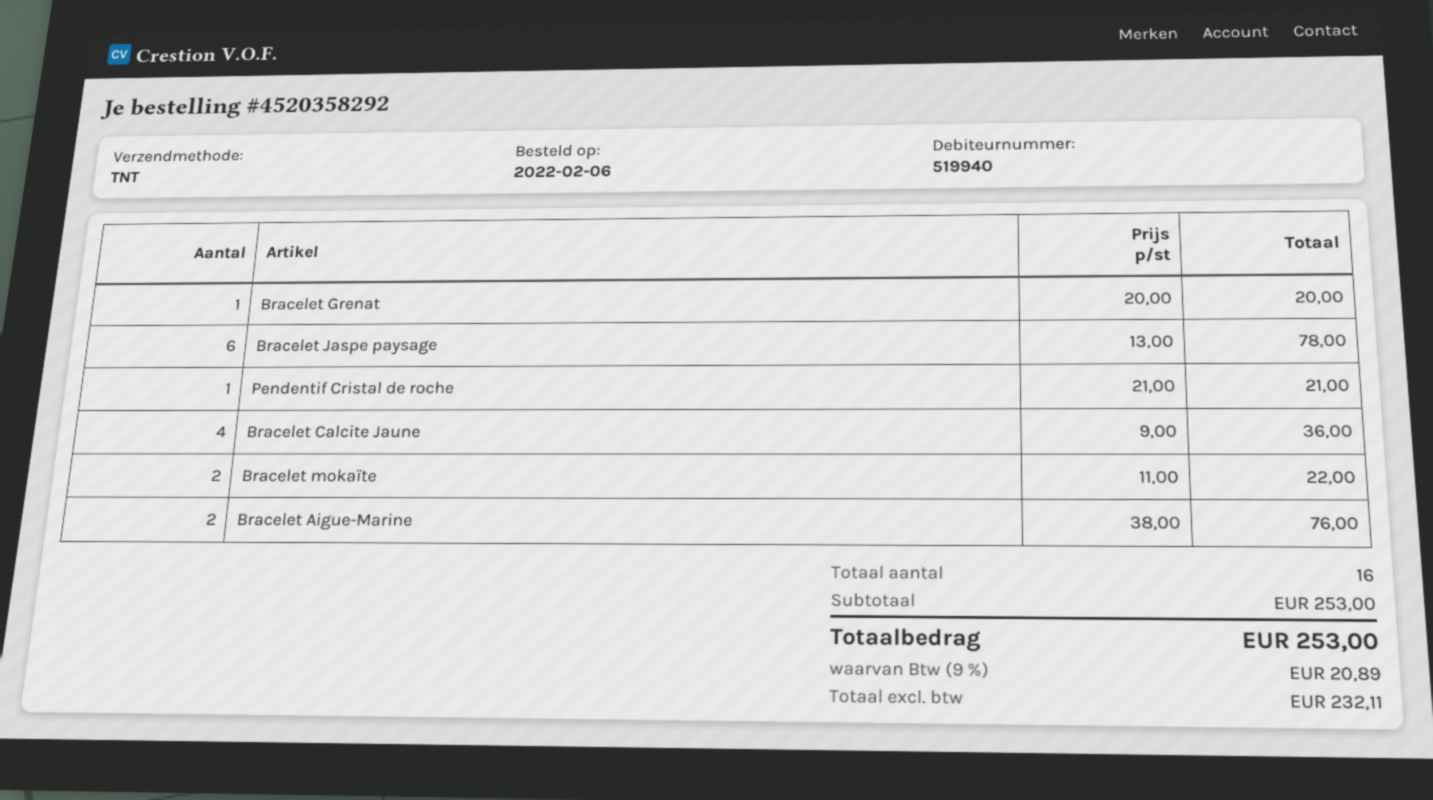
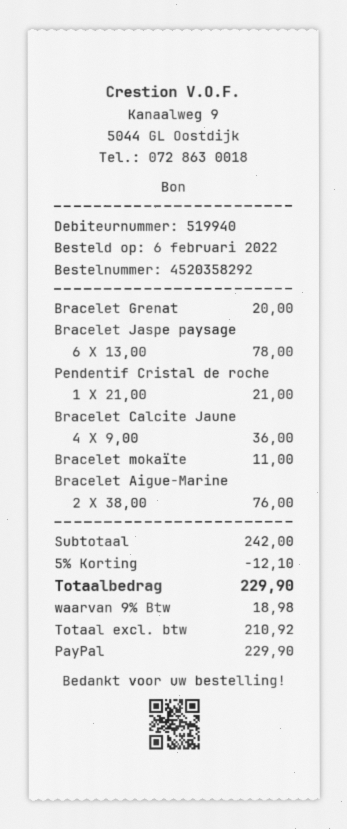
Bracelet mokaïte: 2 x 11.00 = 22.00 -> 1 x 11.00 = 11.00
subtotal: 253.00 -> 242.00
discount: none -> 5% = 12.10
net: 232.11 -> 210.92
tax: 9% = 20.89 -> 9% = 18.98
total: 253.00 -> 229.90

